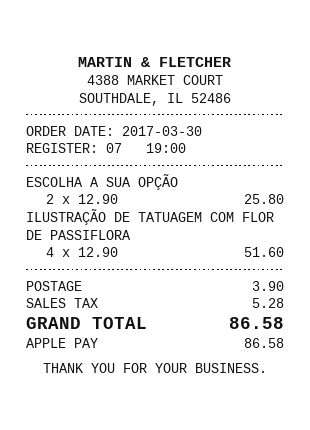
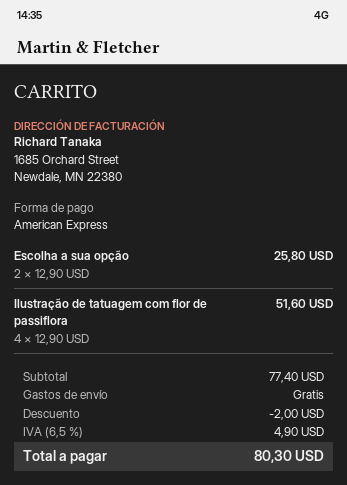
payment method: Apple Pay -> American Express
discount: none -> 2.00
shipping: 3.90 -> 0.00
tax: 5.28 -> 4.90
total: 86.58 -> 80.30

